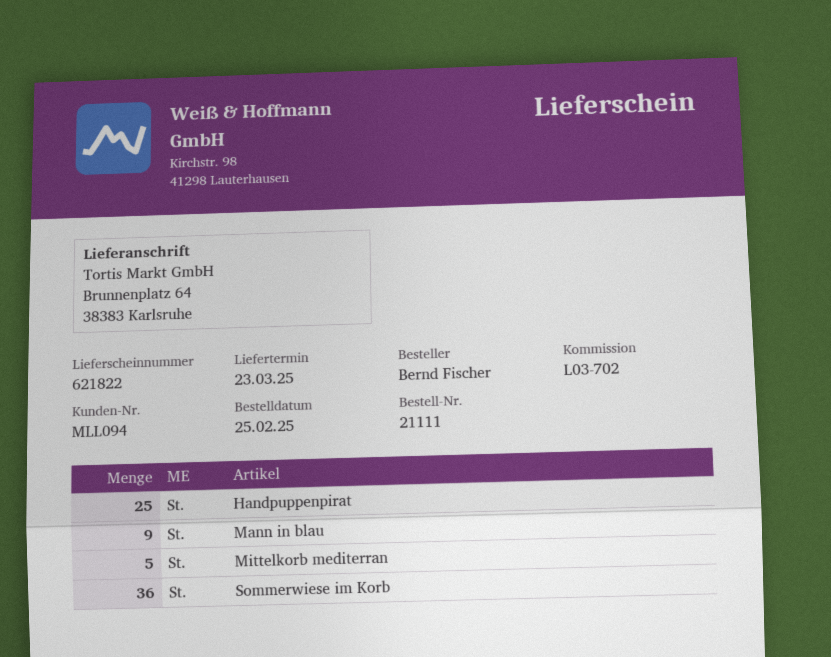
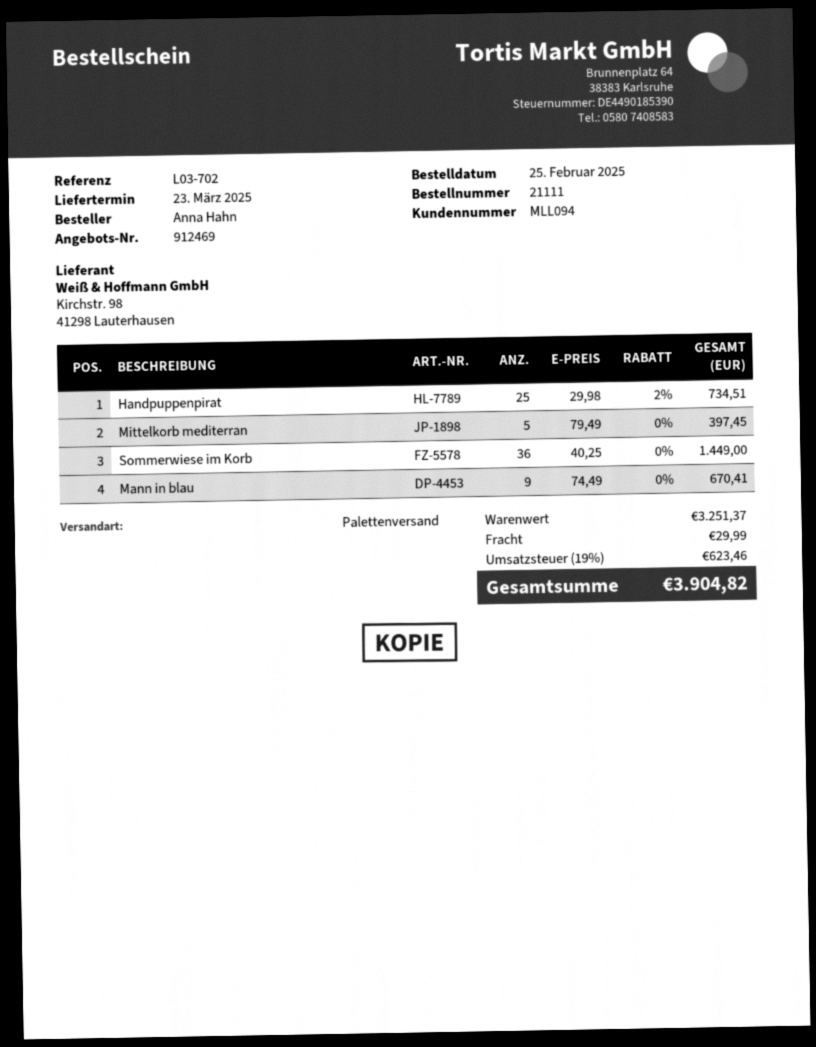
ordered by: Bernd Fischer -> Anna Hahn

